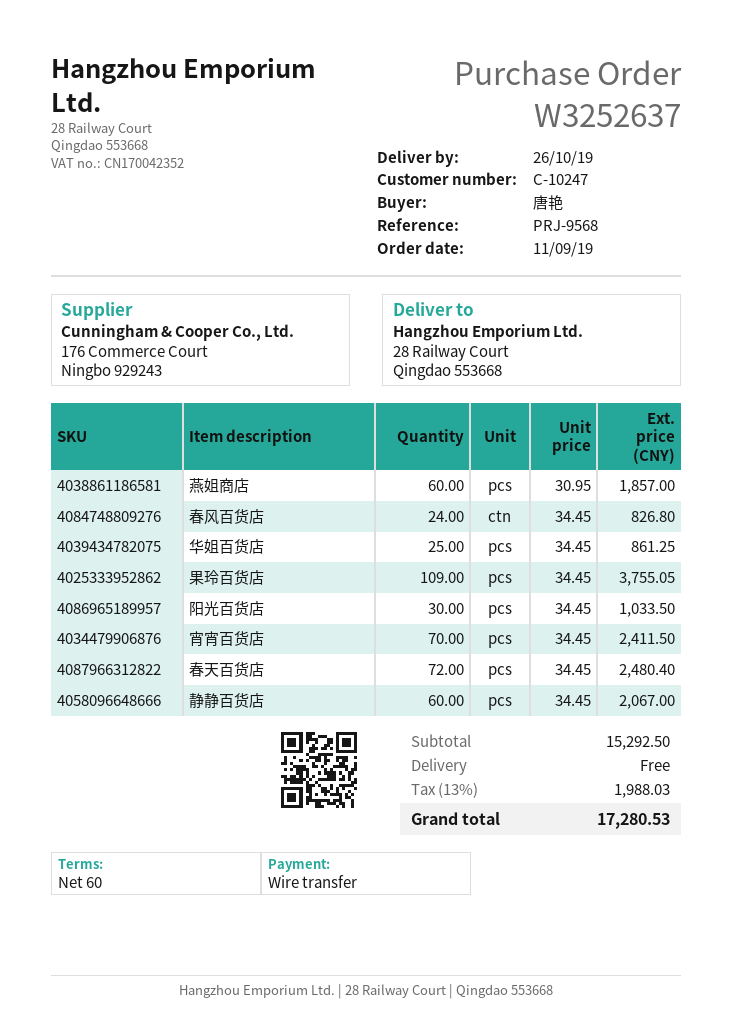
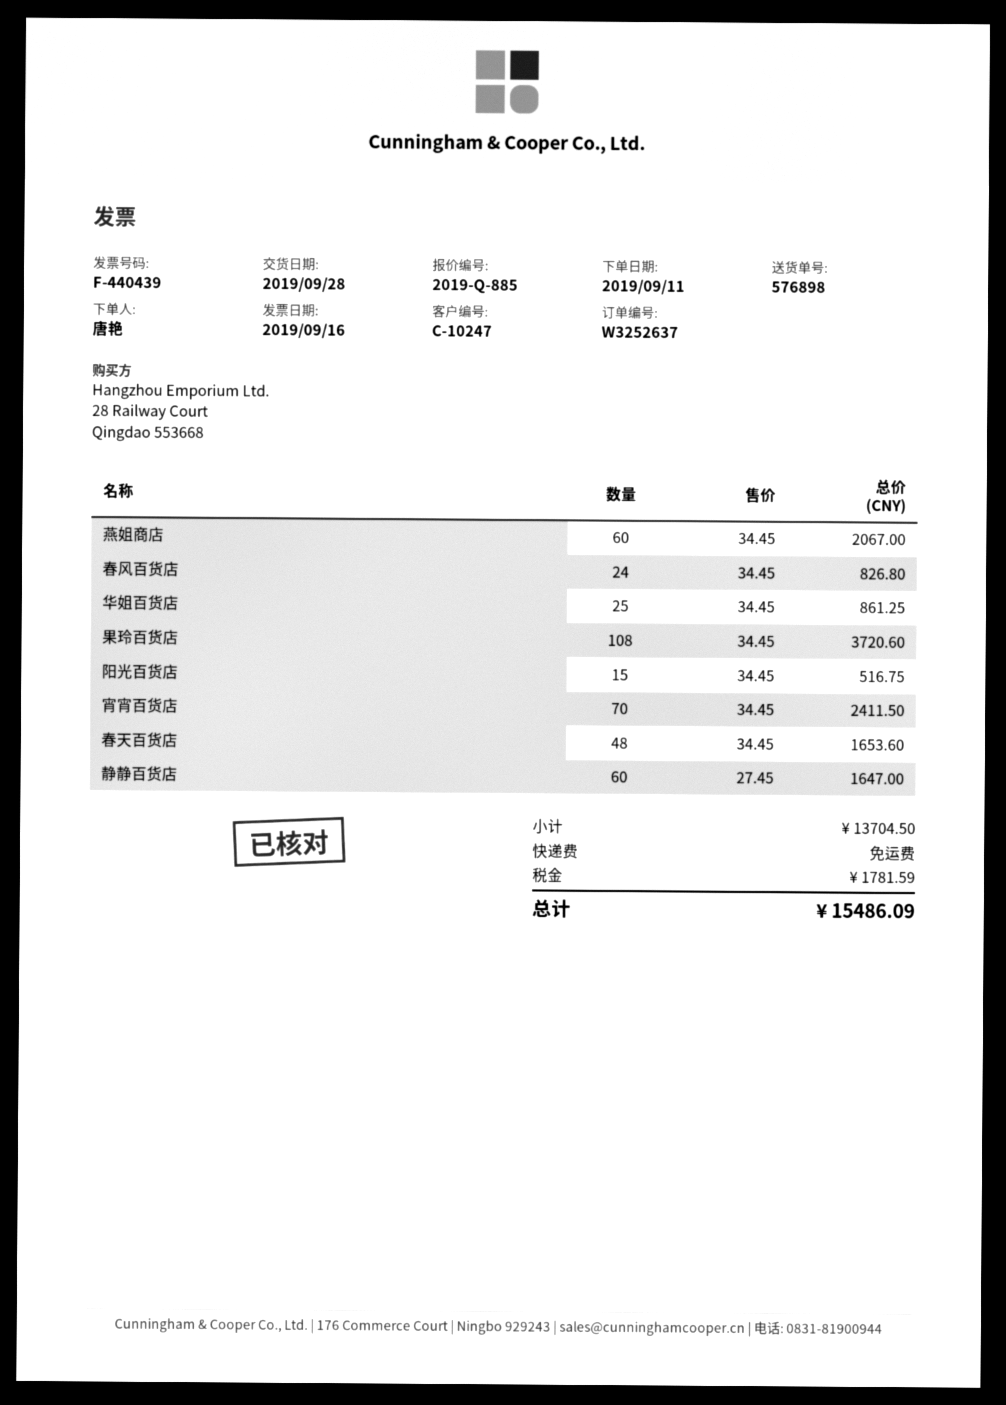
delivery date: 2019-10-26 -> 2019-09-28
燕姐商店: 60 x 30.95 = 1857.00 -> 60 x 34.45 = 2067.00
果玲百货店: 109 x 34.45 = 3755.05 -> 108 x 34.45 = 3720.60
阳光百货店: 30 x 34.45 = 1033.50 -> 15 x 34.45 = 516.75
春天百货店: 72 x 34.45 = 2480.40 -> 48 x 34.45 = 1653.60
静静百货店: 60 x 34.45 = 2067.00 -> 60 x 27.45 = 1647.00
subtotal: 15292.50 -> 13704.50
tax: 1988.03 -> 1781.59
total: 17280.53 -> 15486.09

